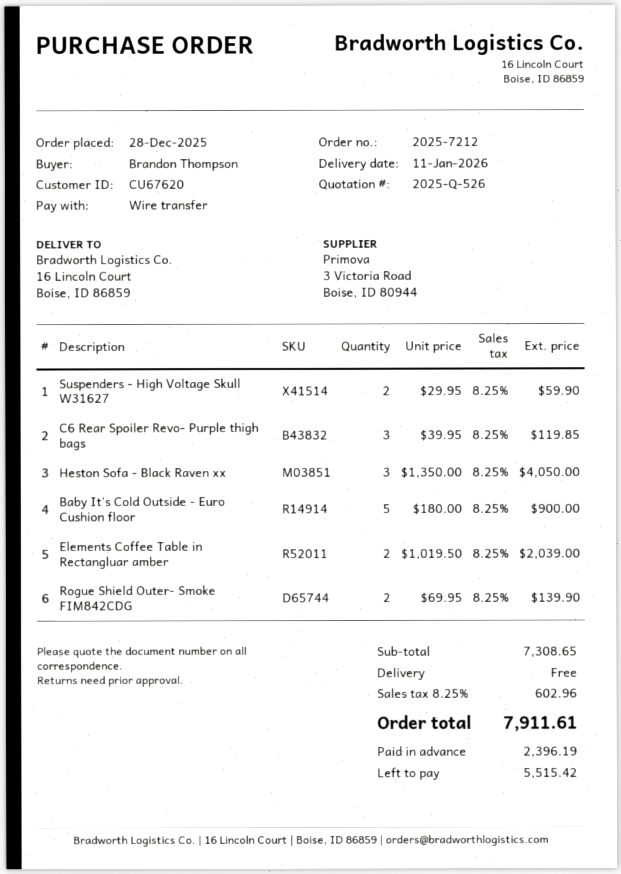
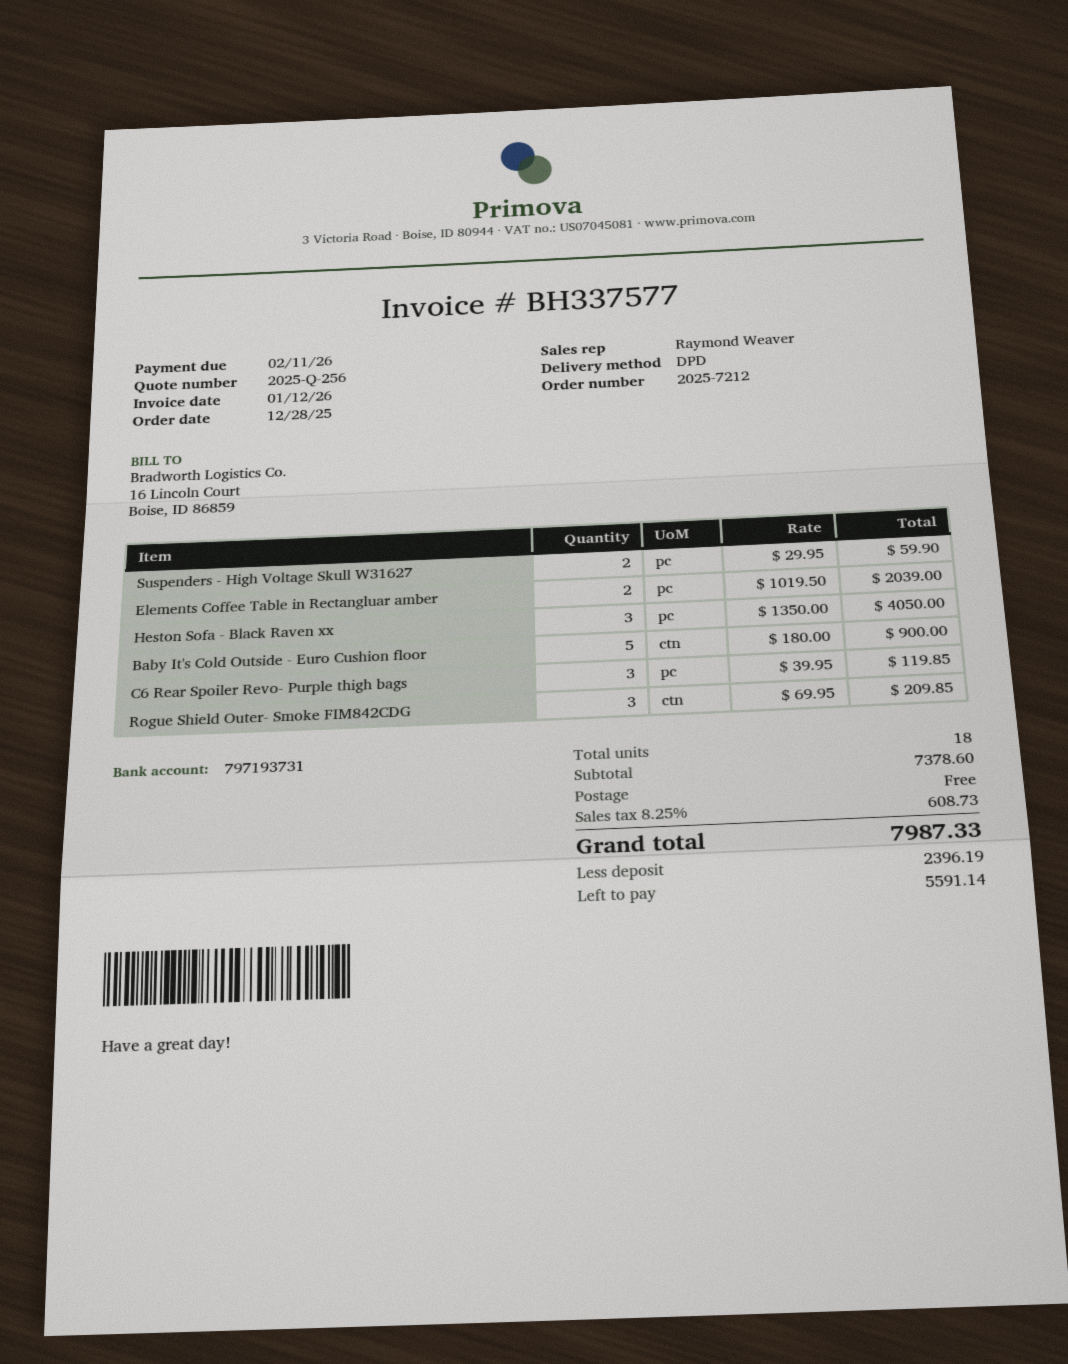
quote number: 2025-Q-526 -> 2025-Q-256
Rogue Shield Outer- Smoke FIM842CDG: 2 x 69.95 = 139.90 -> 3 x 69.95 = 209.85
subtotal: 7308.65 -> 7378.60
tax: 8.25% = 602.96 -> 8.25% = 608.73
total: 7911.61 -> 7987.33
balance: 5515.42 -> 5591.14

